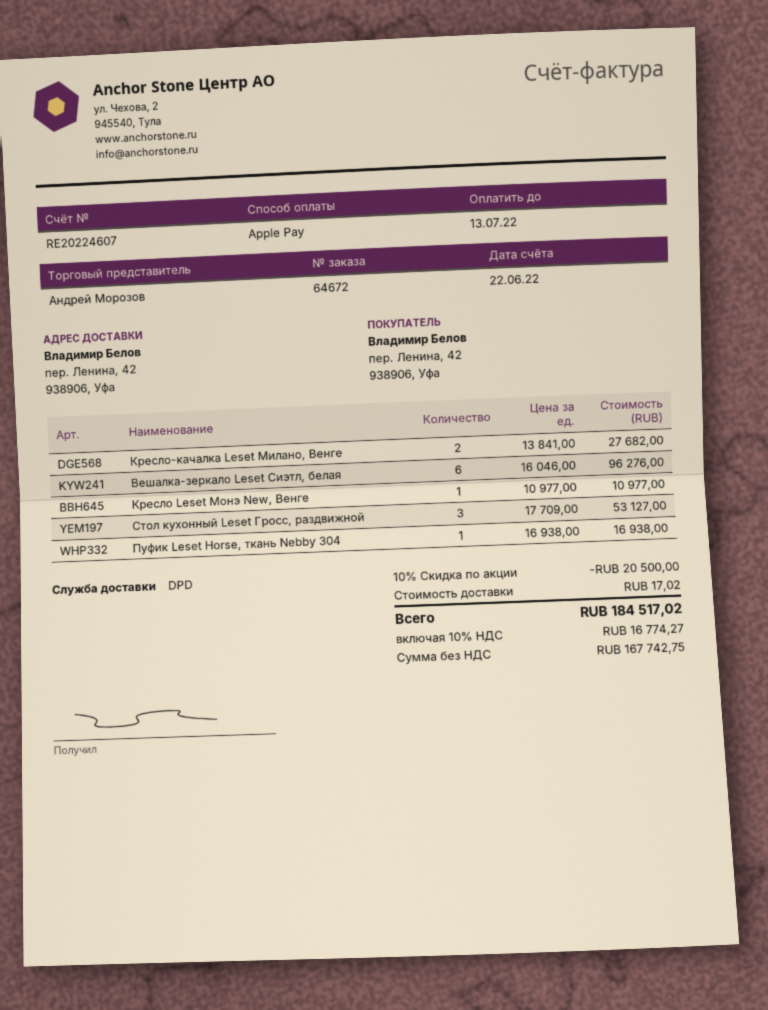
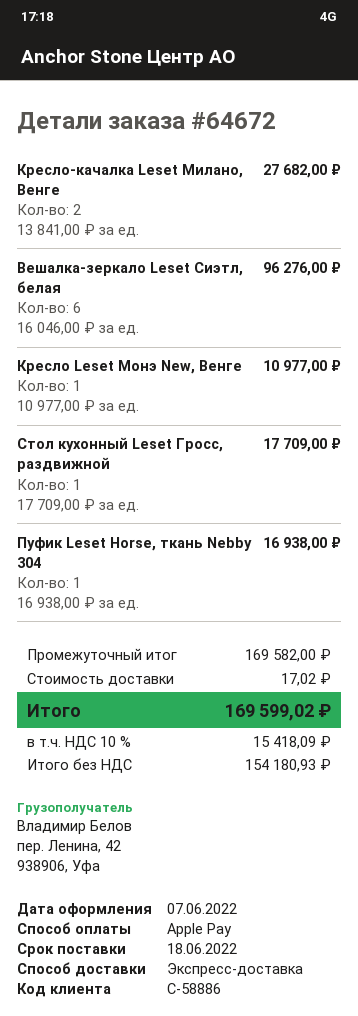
shipping method: DPD -> express
Стол кухонный Leset Гросс, раздвижной: 3 x 17709.00 = 53127.00 -> 1 x 17709.00 = 17709.00
discount: 10% = 20500.00 -> none
net: 167742.75 -> 154180.93
tax: 10% = 16774.27 -> 10% = 15418.09
total: 184517.02 -> 169599.02

